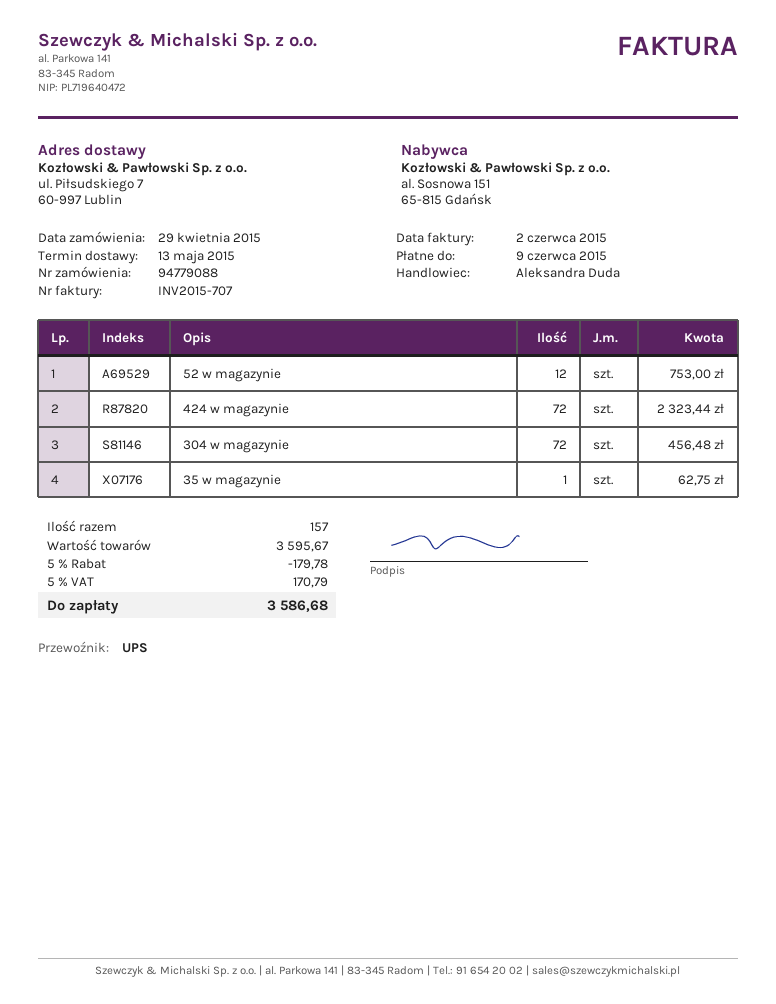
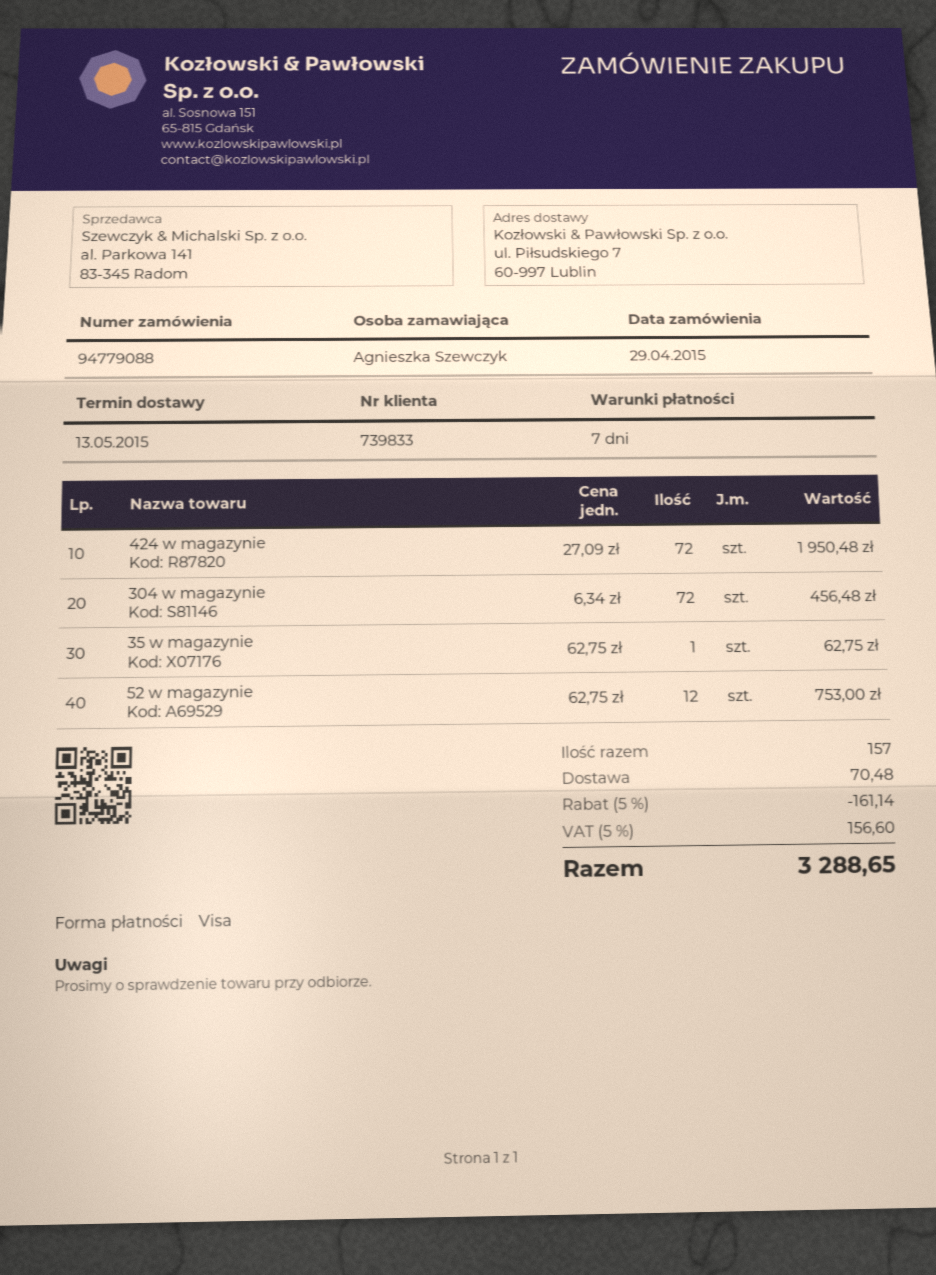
424 w magazynie: 72 for 2323.44 -> 72 for 1950.48
discount: 5% = 179.78 -> 5% = 161.14
shipping: none -> 70.48
tax: 5% = 170.79 -> 5% = 156.60
total: 3586.68 -> 3288.65

